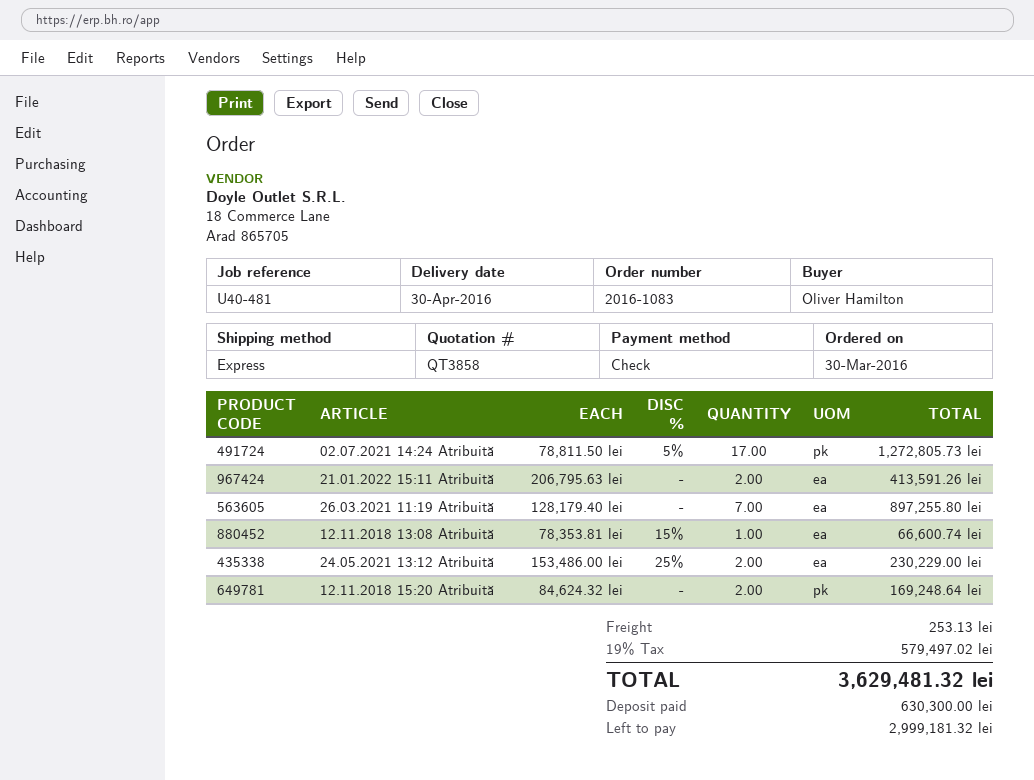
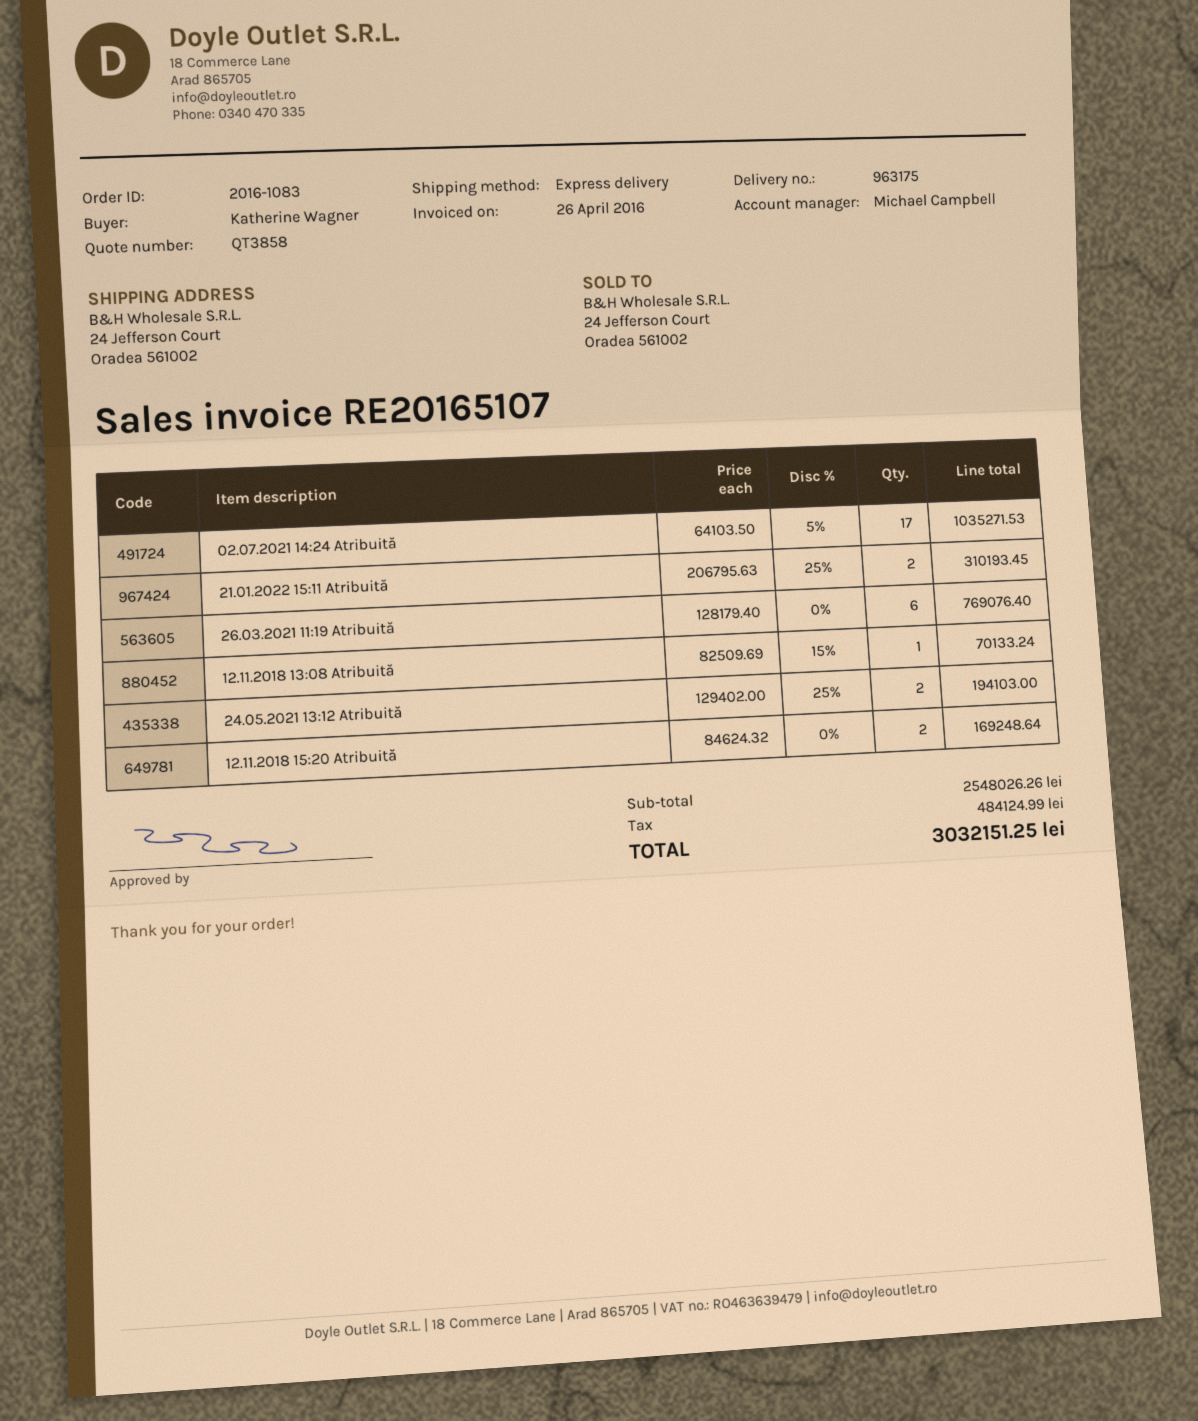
ordered by: Oliver Hamilton -> Katherine Wagner
02.07.2021 14:24 Atribuită: 17 x 78811.50 - 5% = 1272805.73 -> 17 x 64103.50 - 5% = 1035271.53
21.01.2022 15:11 Atribuită: 2 x 206795.63 = 413591.26 -> 2 x 206795.63 - 25% = 310193.45
26.03.2021 11:19 Atribuită: 7 x 128179.40 = 897255.80 -> 6 x 128179.40 = 769076.40
12.11.2018 13:08 Atribuită: 1 x 78353.81 - 15% = 66600.74 -> 1 x 82509.69 - 15% = 70133.24
24.05.2021 13:12 Atribuită: 2 x 153486.00 - 25% = 230229.00 -> 2 x 129402.00 - 25% = 194103.00
shipping: 253.13 -> none
tax: 579497.02 -> 484124.99
total: 3629481.32 -> 3032151.25

